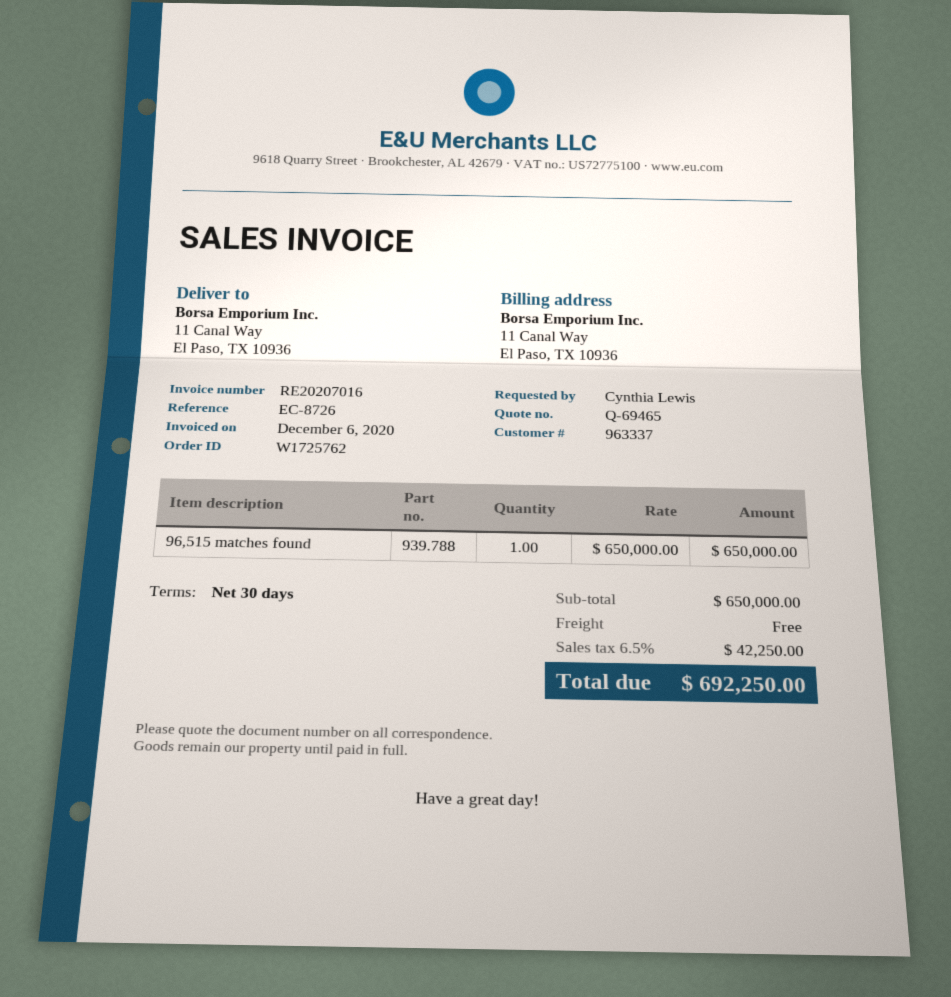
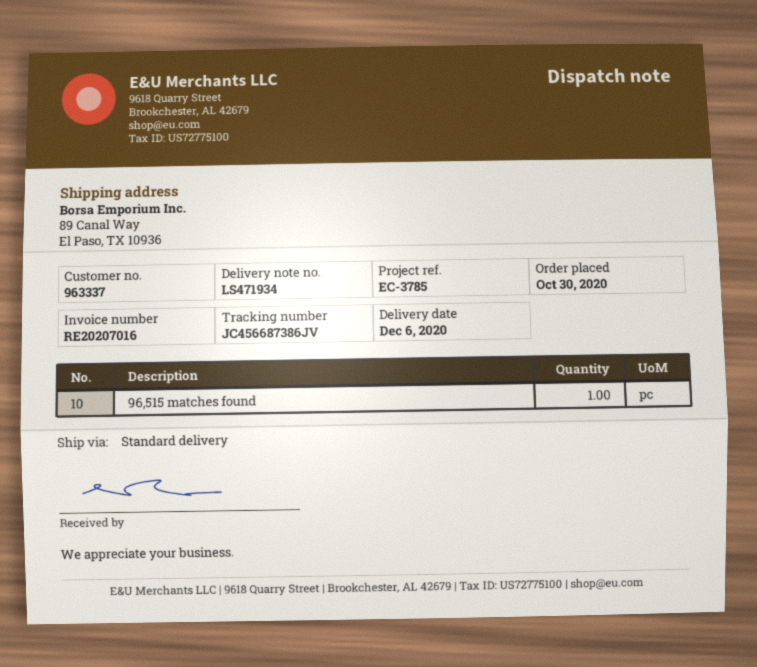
reference: EC-8726 -> EC-3785
ship to: 11 Canal Way, El Paso, TX 10936 -> 89 Canal Way, El Paso, TX 10936

